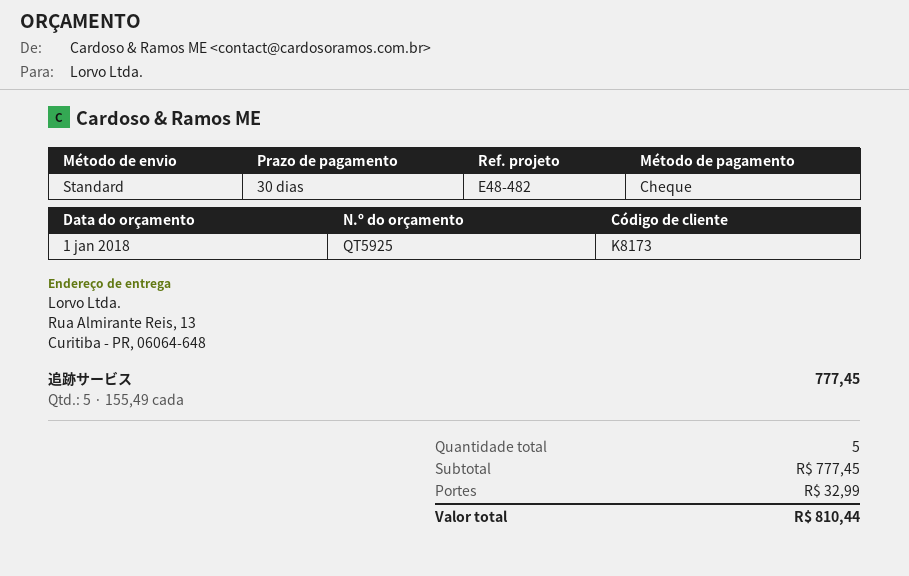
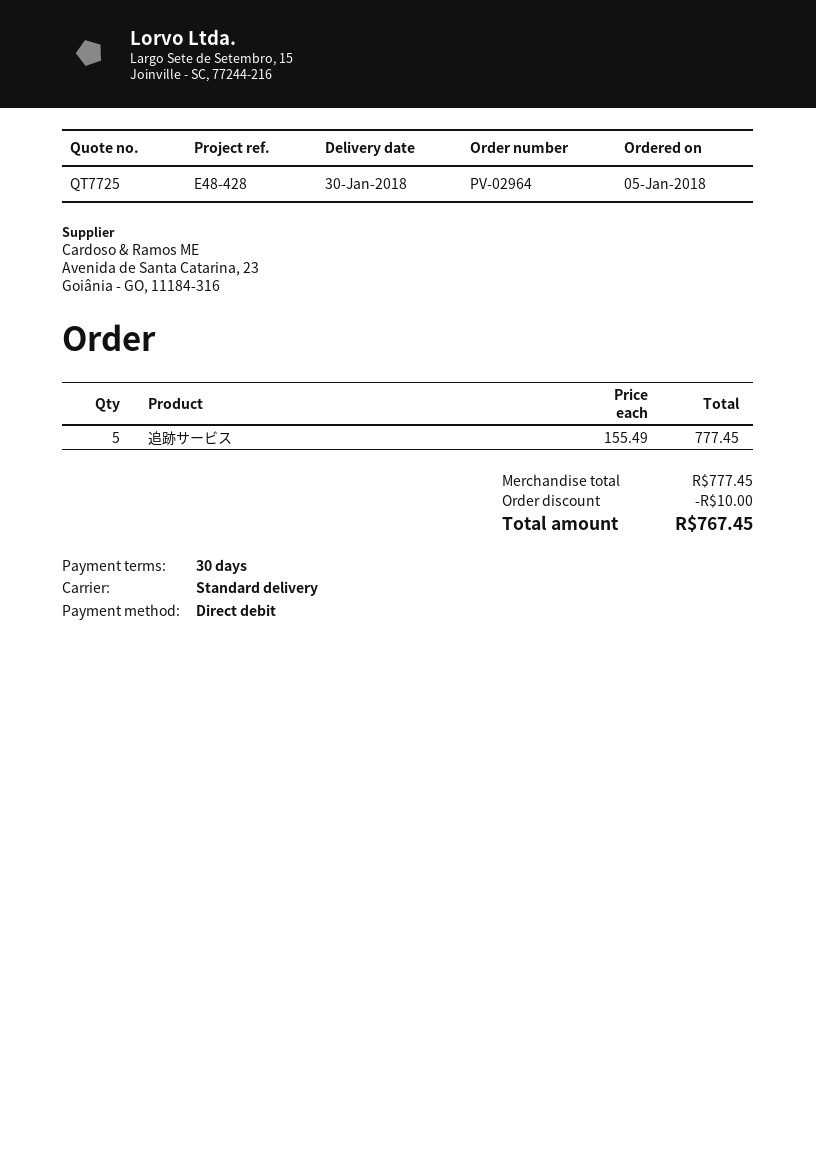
quote number: QT5925 -> QT7725
reference: E48-482 -> E48-428
payment method: cheque -> direct debit
discount: none -> 10.00
shipping: 32.99 -> none
total: 810.44 -> 767.45

